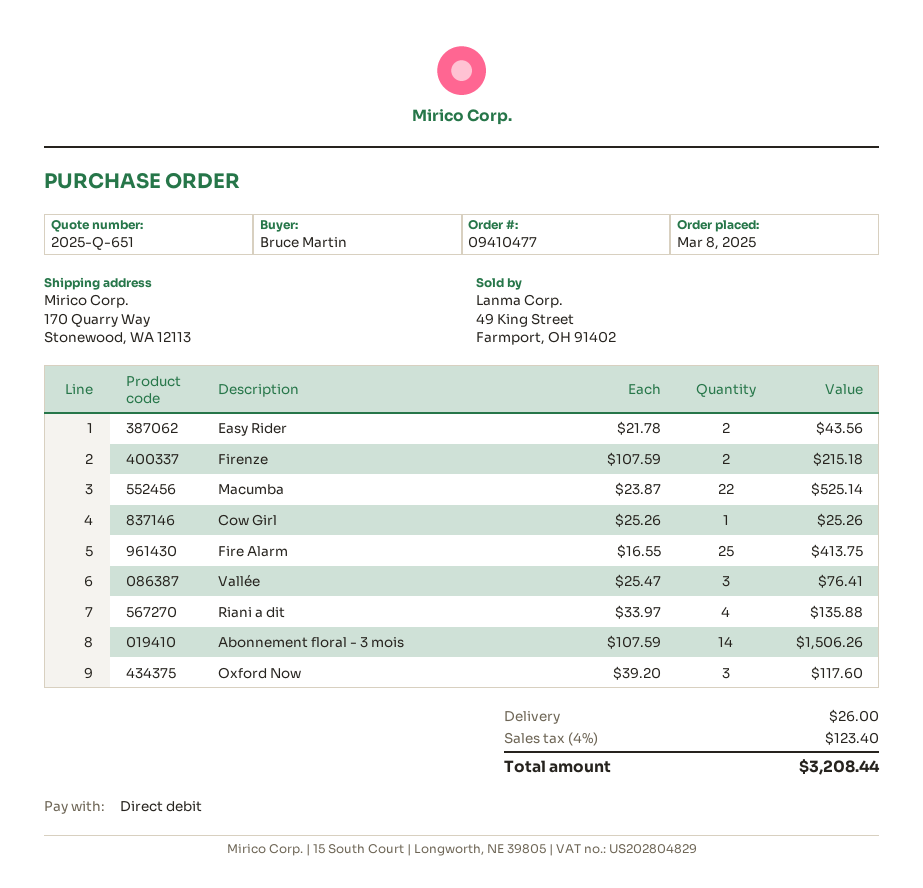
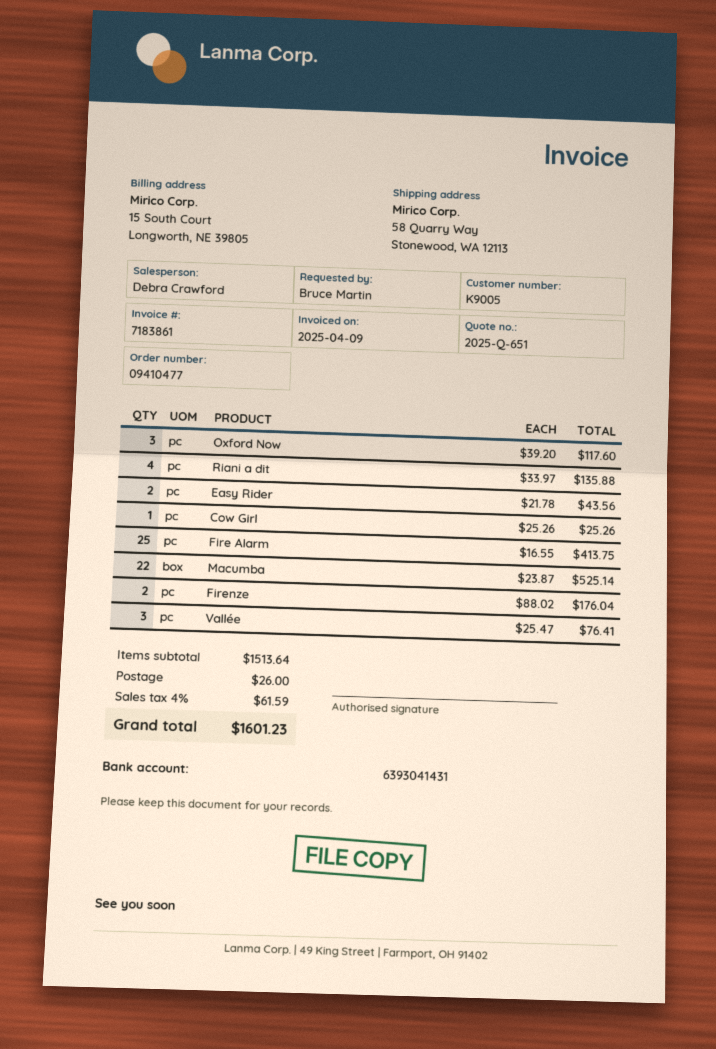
ship to: 170 Quarry Way, Stonewood, WA 12113 -> 58 Quarry Way, Stonewood, WA 12113
Firenze: 2 x 107.59 = 215.18 -> 2 x 88.02 = 176.04
Abonnement floral - 3 mois: 14 x 107.59 = 1506.26 -> none
tax: 4% = 123.40 -> 4% = 61.59
total: 3208.44 -> 1601.23

